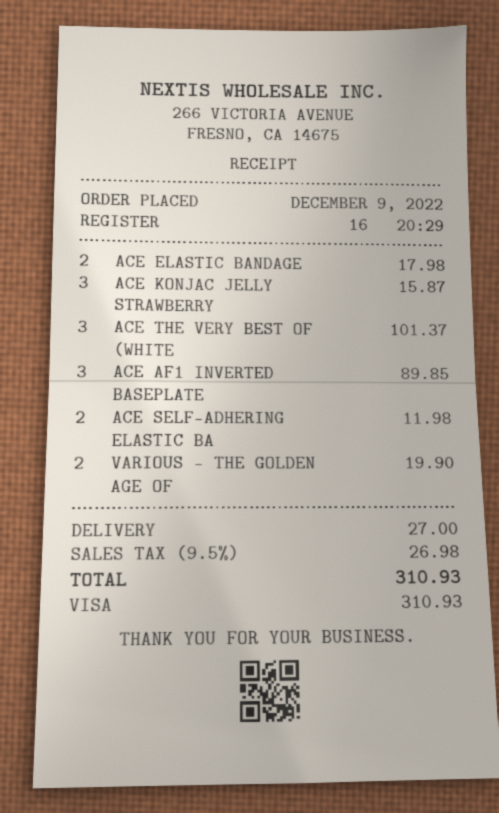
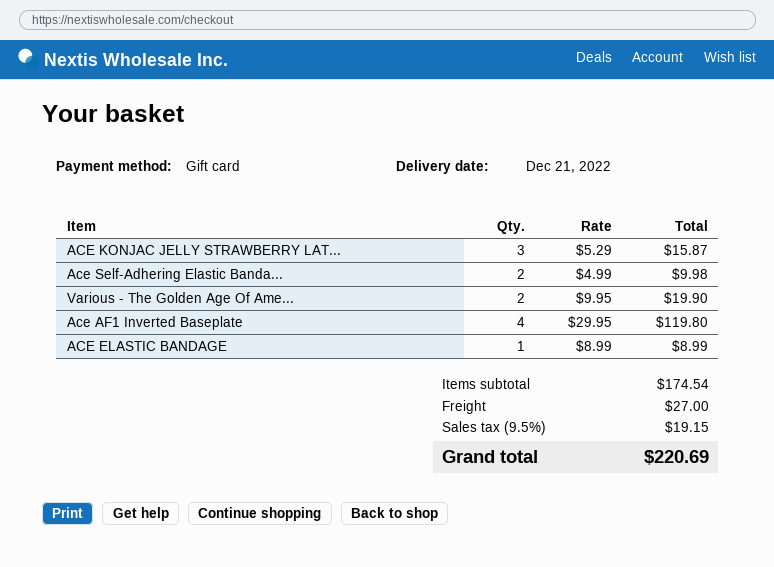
payment method: Visa -> gift card
ACE ELASTIC BANDAGE: 2 for 17.98 -> 1 for 8.99
ACE THE VERY BEST OF (WHITE: 3 for 101.37 -> none
ACE AF1 INVERTED BASEPLATE: 3 for 89.85 -> 4 for 119.80
ACE SELF-ADHERING ELASTIC BA: 2 for 11.98 -> 2 for 9.98
tax: 9.5% = 26.98 -> 9.5% = 19.15
total: 310.93 -> 220.69

